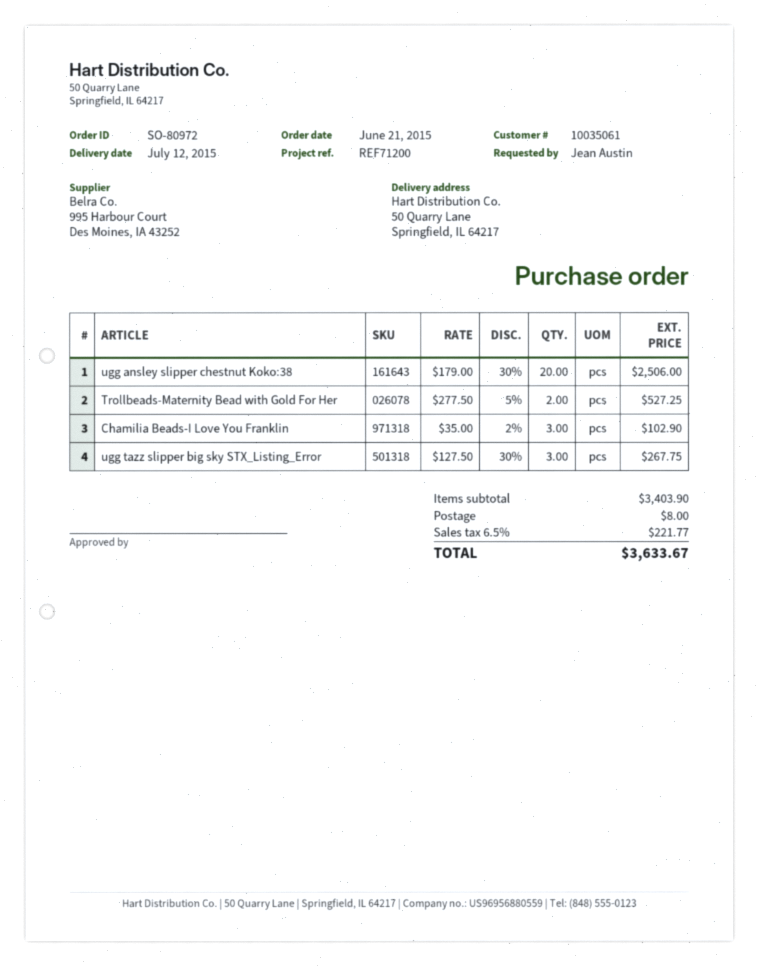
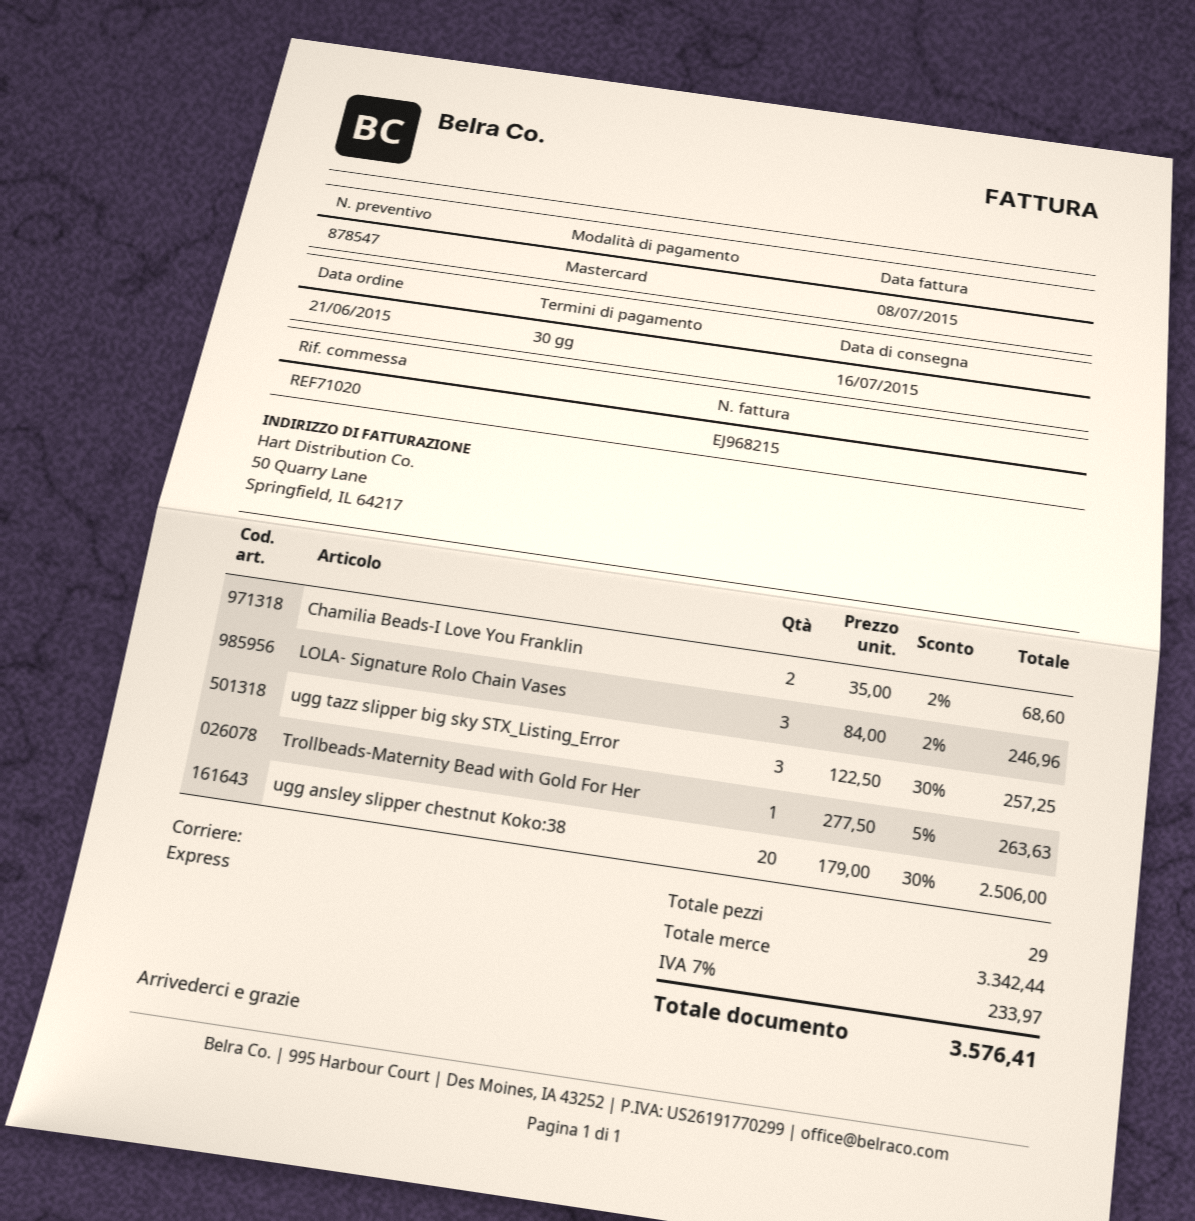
delivery date: 2015-07-12 -> 2015-07-16
reference: REF71200 -> REF71020
Trollbeads-Maternity Bead with Gold For Her: 2 x 277.50 - 5% = 527.25 -> 1 x 277.50 - 5% = 263.63
Chamilia Beads-I Love You Franklin: 3 x 35.00 - 2% = 102.90 -> 2 x 35.00 - 2% = 68.60
ugg tazz slipper big sky STX_Listing_Error: 3 x 127.50 - 30% = 267.75 -> 3 x 122.50 - 30% = 257.25
LOLA- Signature Rolo Chain Vases: none -> 3 x 84.00 - 2% = 246.96
subtotal: 3403.90 -> 3342.44
shipping: 8.00 -> none
tax: 6.5% = 221.77 -> 7% = 233.97
total: 3633.67 -> 3576.41

